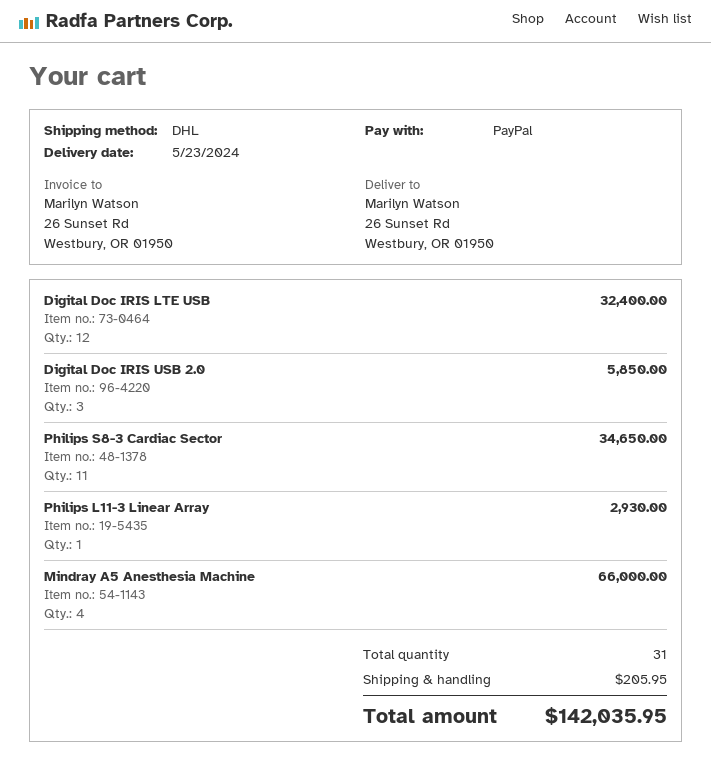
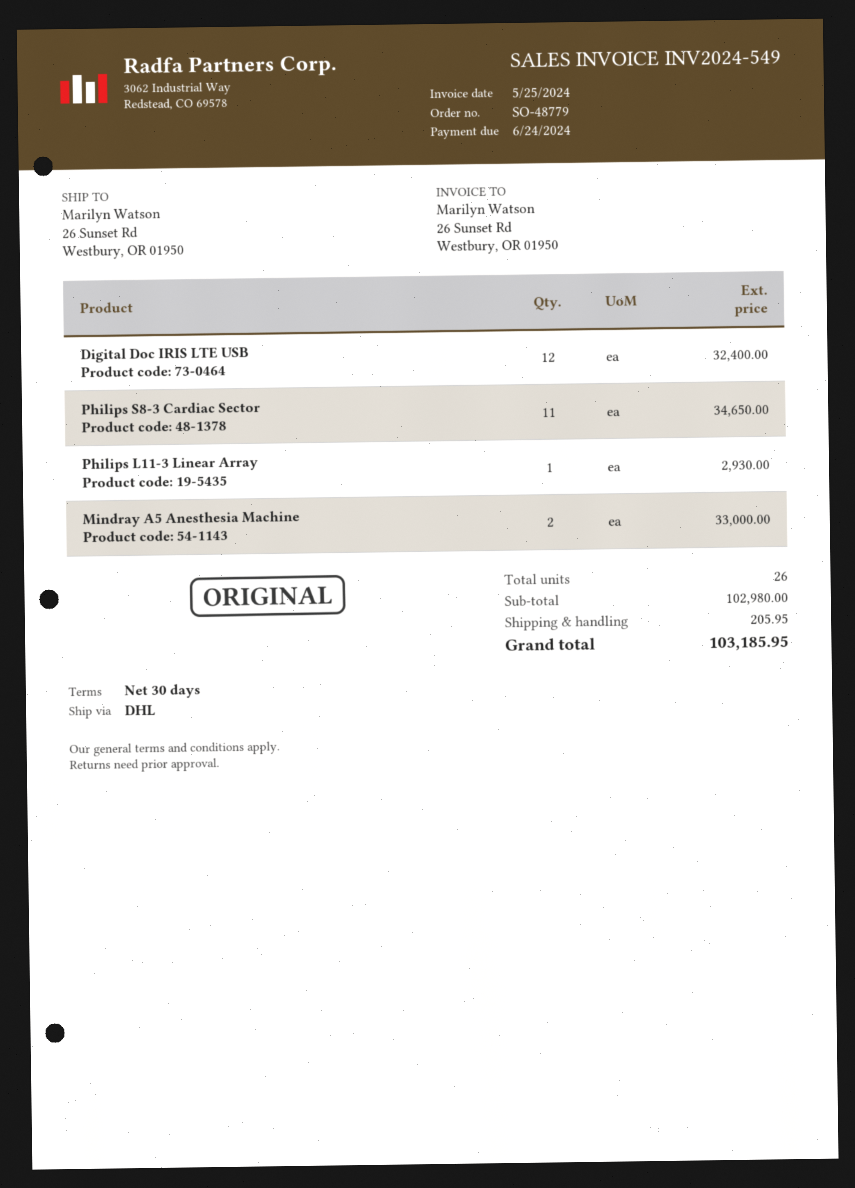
Digital Doc IRIS USB 2.0: 3 for 5850.00 -> none
Mindray A5 Anesthesia Machine: 4 for 66000.00 -> 2 for 33000.00
total quantity: 31 -> 26
total: 142035.95 -> 103185.95

